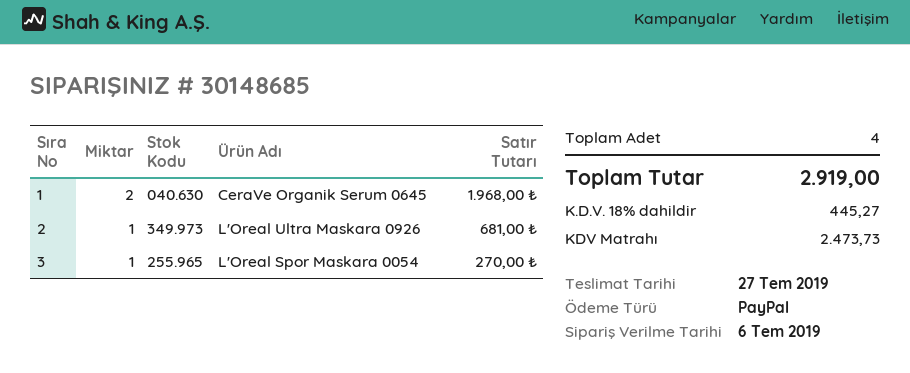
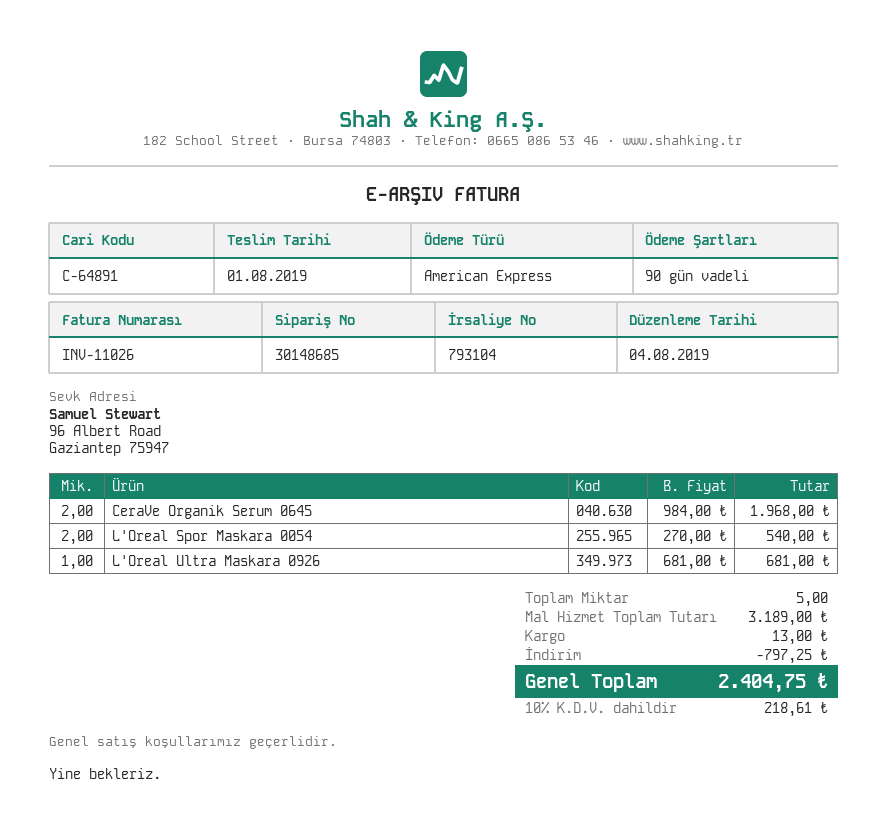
delivery date: 2019-07-27 -> 2019-08-01
payment method: PayPal -> American Express
L'Oreal Spor Maskara 0054: 1 for 270.00 -> 2 for 540.00
total quantity: 4 -> 5
discount: none -> 797.25
shipping: none -> 13.00
tax: 18% = 445.27 -> 10% = 218.61
total: 2919.00 -> 2404.75

